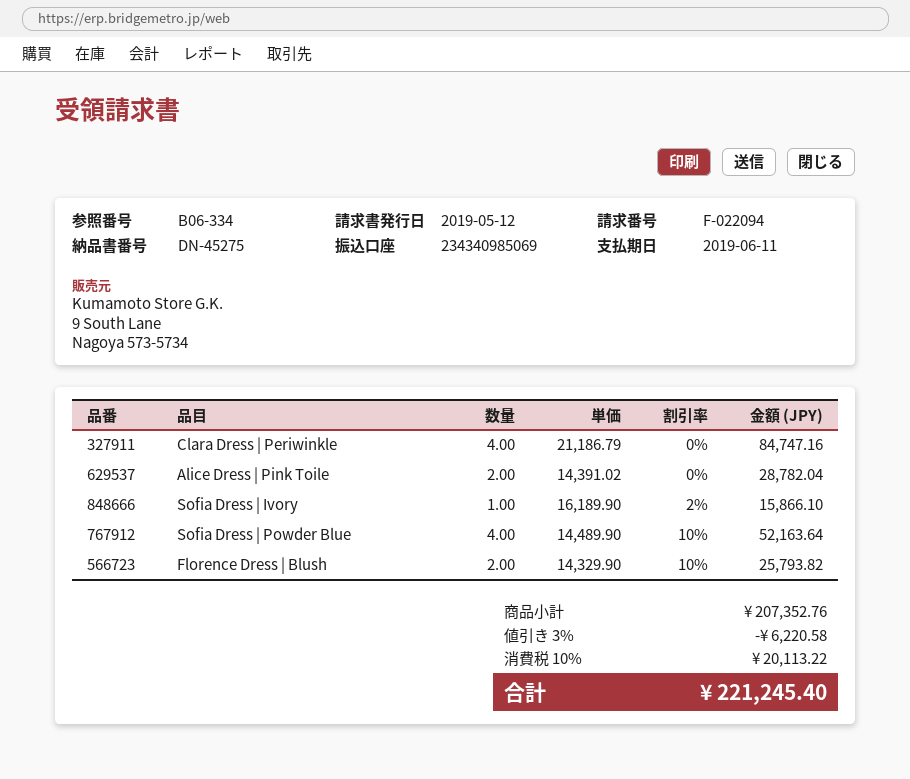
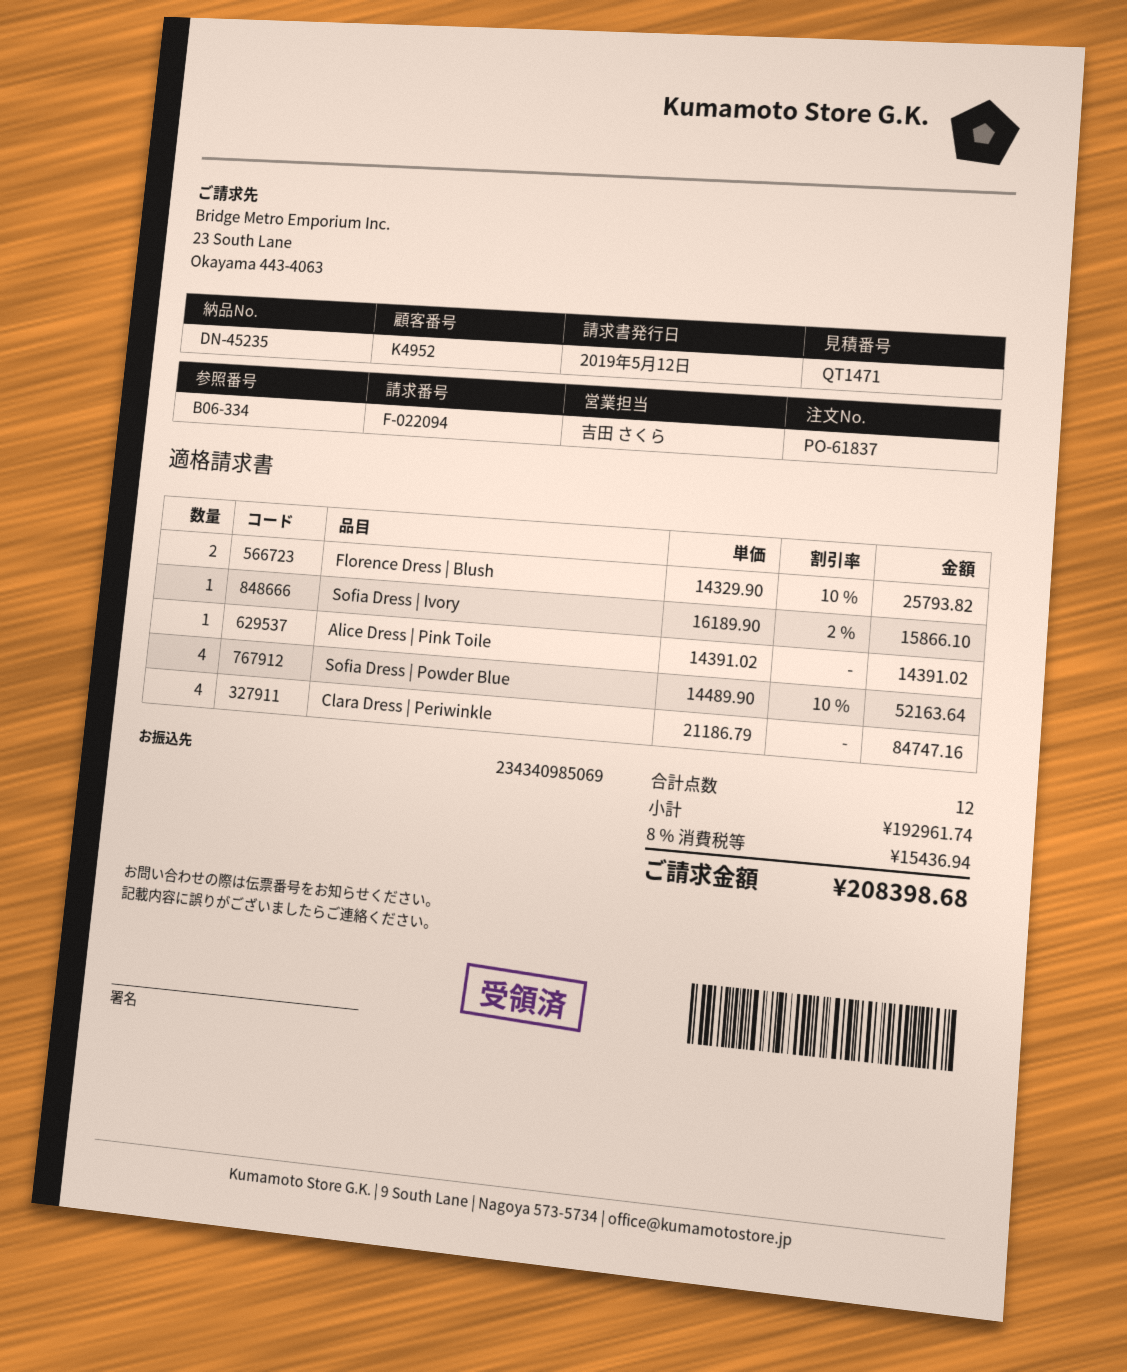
delivery note number: DN-45275 -> DN-45235
Alice Dress | Pink Toile: 2 x 14391.02 = 28782.04 -> 1 x 14391.02 = 14391.02
subtotal: 207352.76 -> 192961.74
discount: 3% = 6220.58 -> none
tax: 10% = 20113.22 -> 8% = 15436.94
total: 221245.40 -> 208398.68

